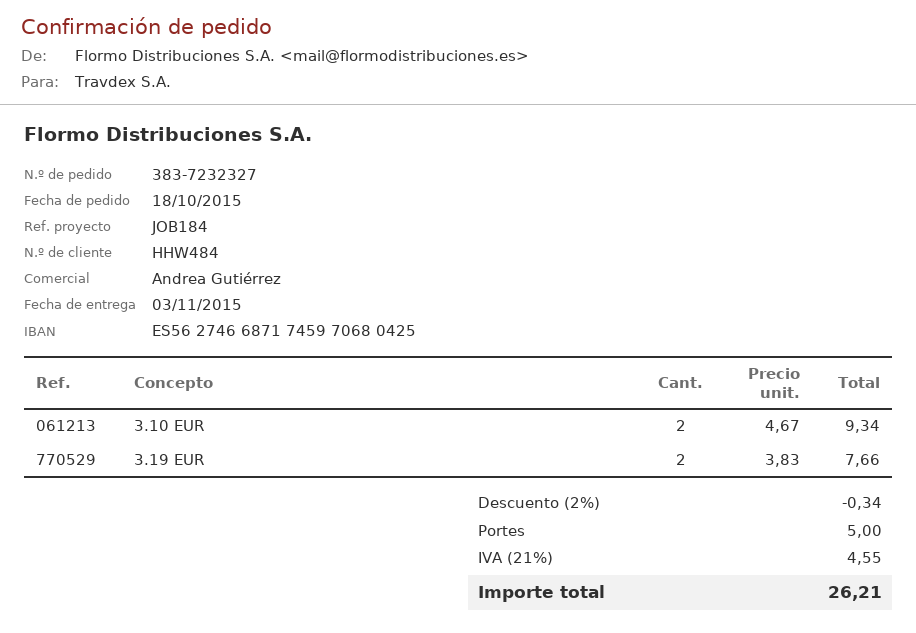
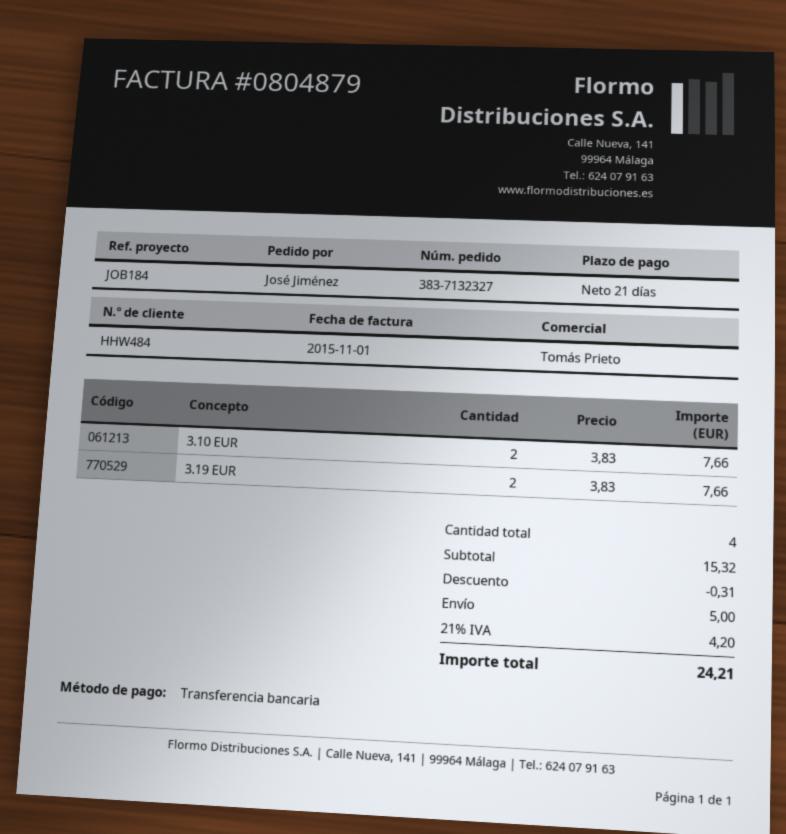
order number: 383-7232327 -> 383-7132327
sales rep: Andrea Gutiérrez -> Tomás Prieto
3.10 EUR: 2 x 4.67 = 9.34 -> 2 x 3.83 = 7.66
discount: 0.34 -> 0.31
tax: 21% = 4.55 -> 21% = 4.20
total: 26.21 -> 24.21

